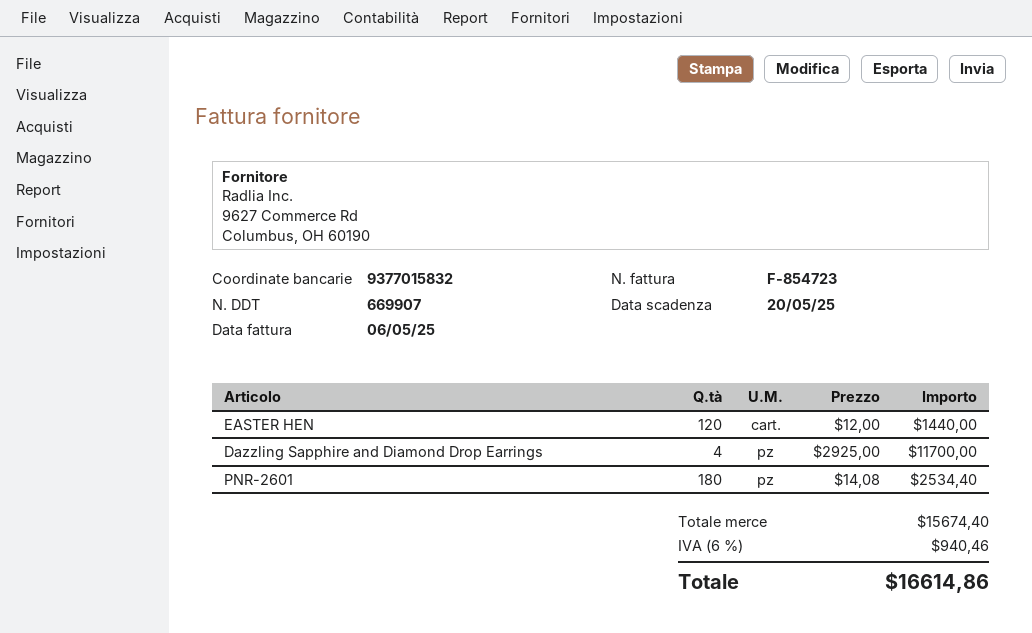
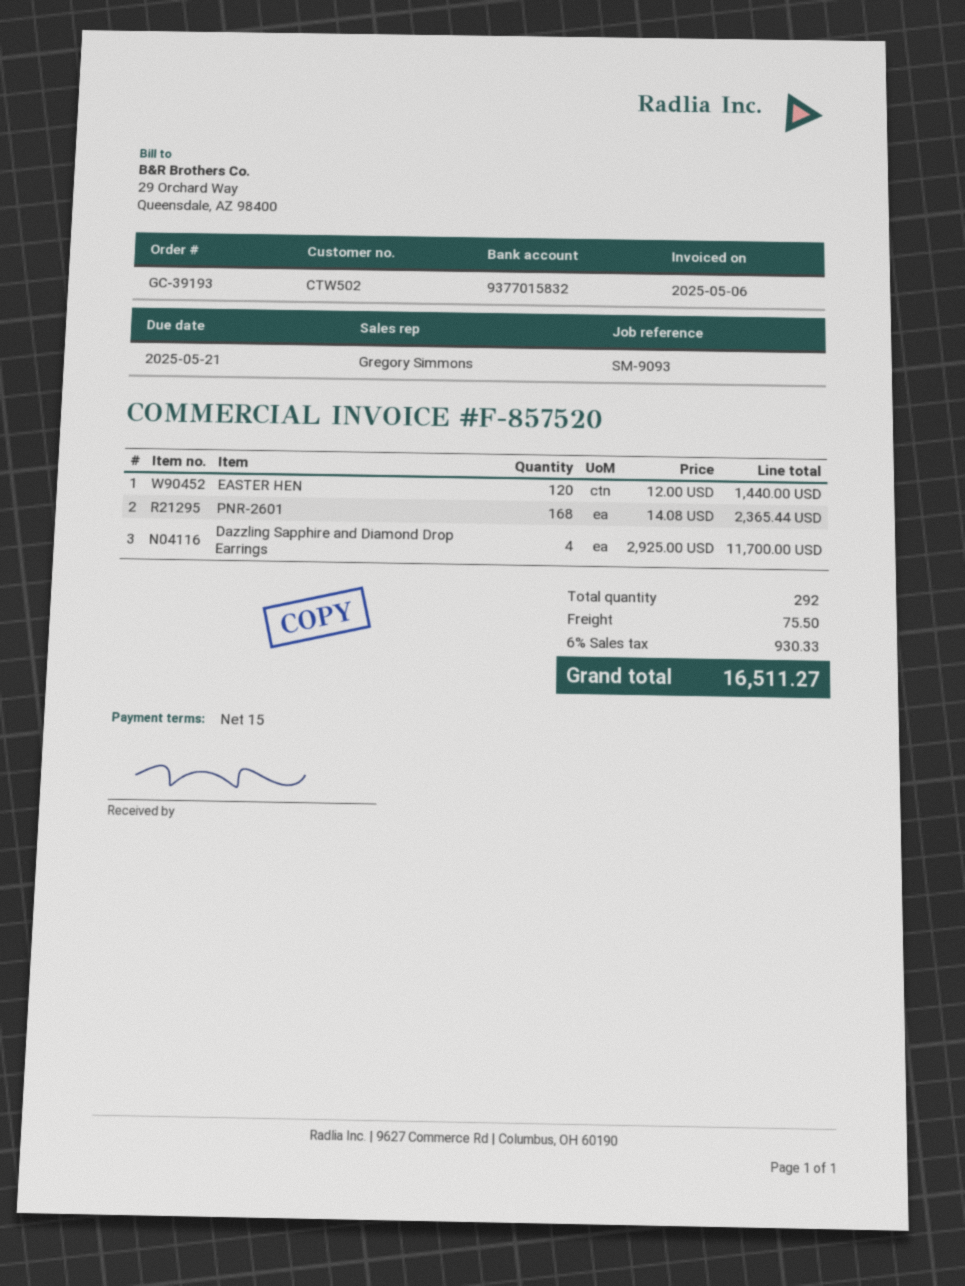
invoice number: F-854723 -> F-857520
due date: 2025-05-20 -> 2025-05-21
PNR-2601: 180 x 14.08 = 2534.40 -> 168 x 14.08 = 2365.44
shipping: none -> 75.50
tax: 6% = 940.46 -> 6% = 930.33
total: 16614.86 -> 16511.27

